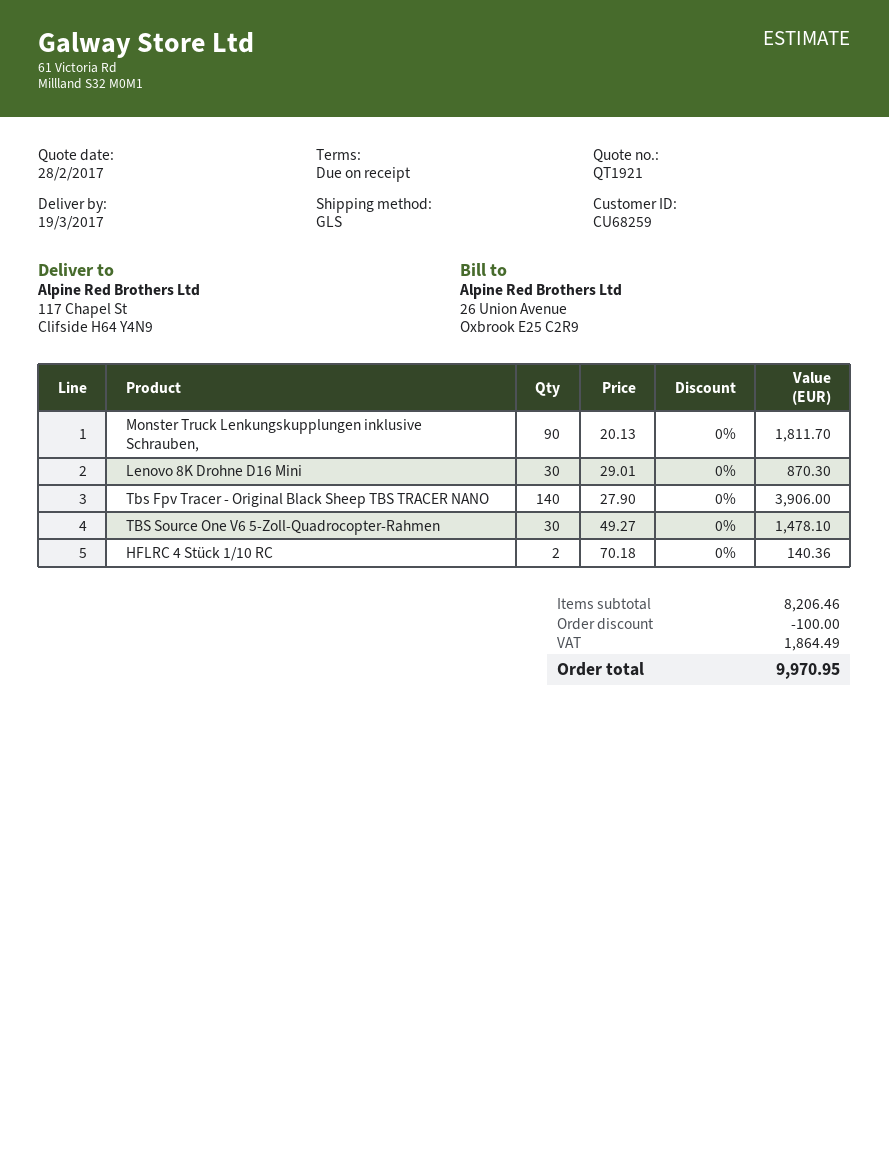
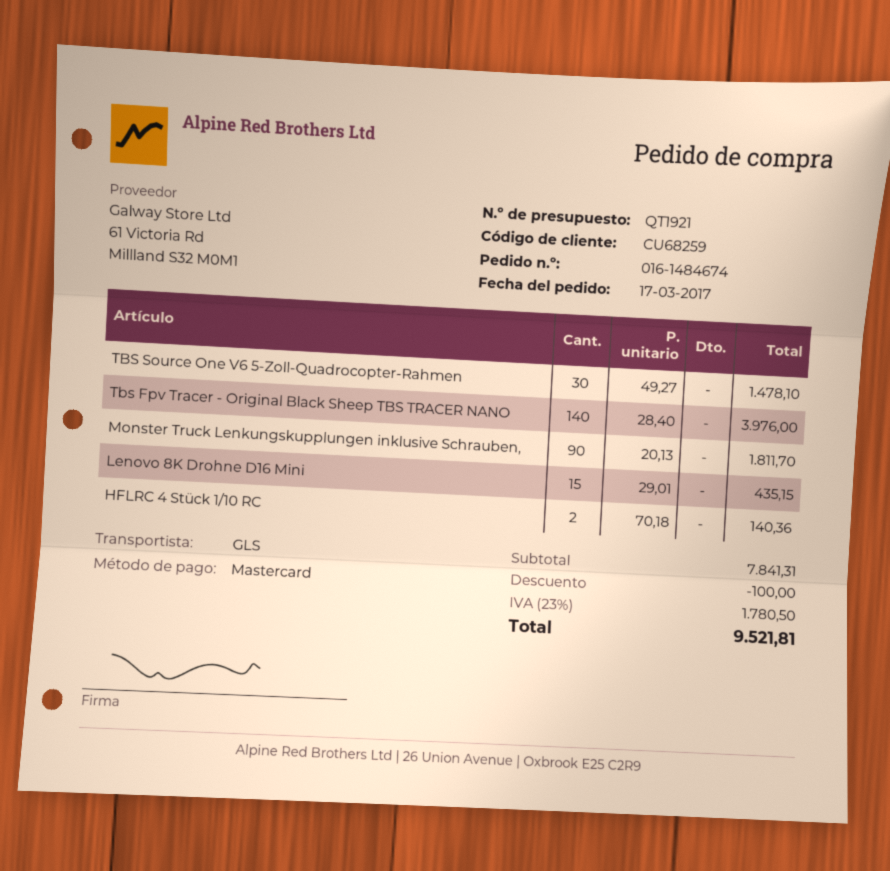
Lenovo 8K Drohne D16 Mini: 30 x 29.01 = 870.30 -> 15 x 29.01 = 435.15
Tbs Fpv Tracer - Original Black Sheep TBS TRACER NANO: 140 x 27.90 = 3906.00 -> 140 x 28.40 = 3976.00
subtotal: 8206.46 -> 7841.31
tax: 1864.49 -> 1780.50
total: 9970.95 -> 9521.81

